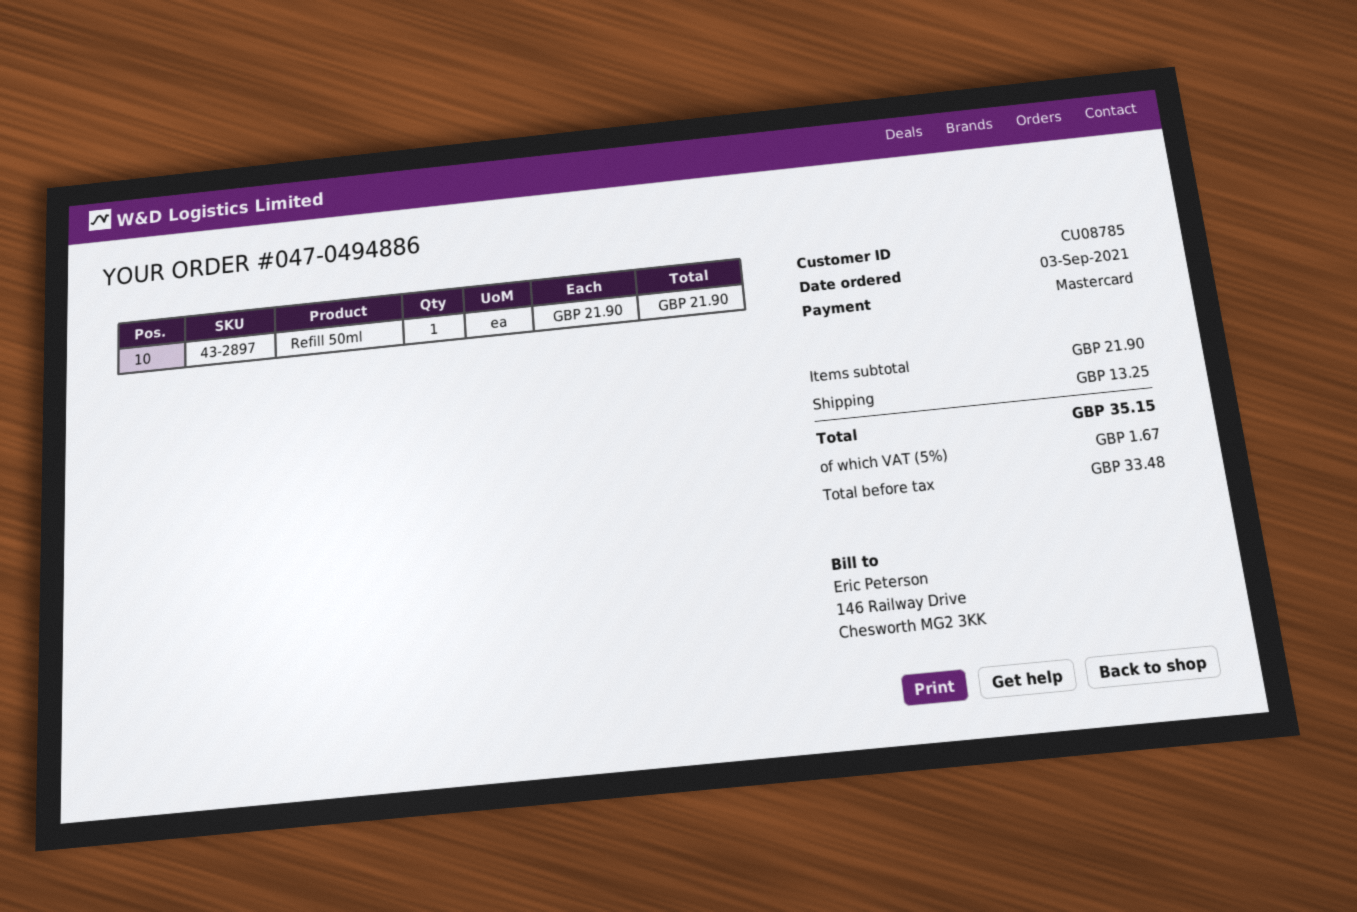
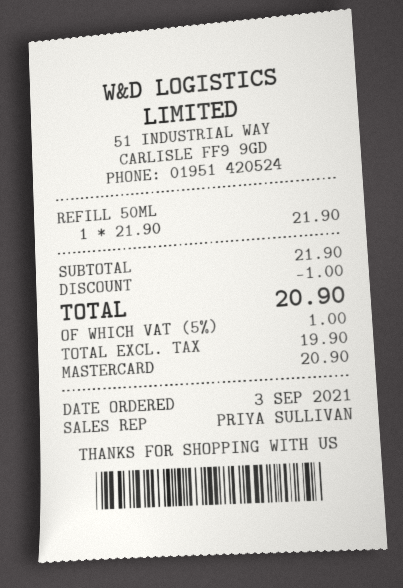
discount: none -> 1.00
shipping: 13.25 -> none
net: 33.48 -> 19.90
tax: 5% = 1.67 -> 5% = 1.00
total: 35.15 -> 20.90

